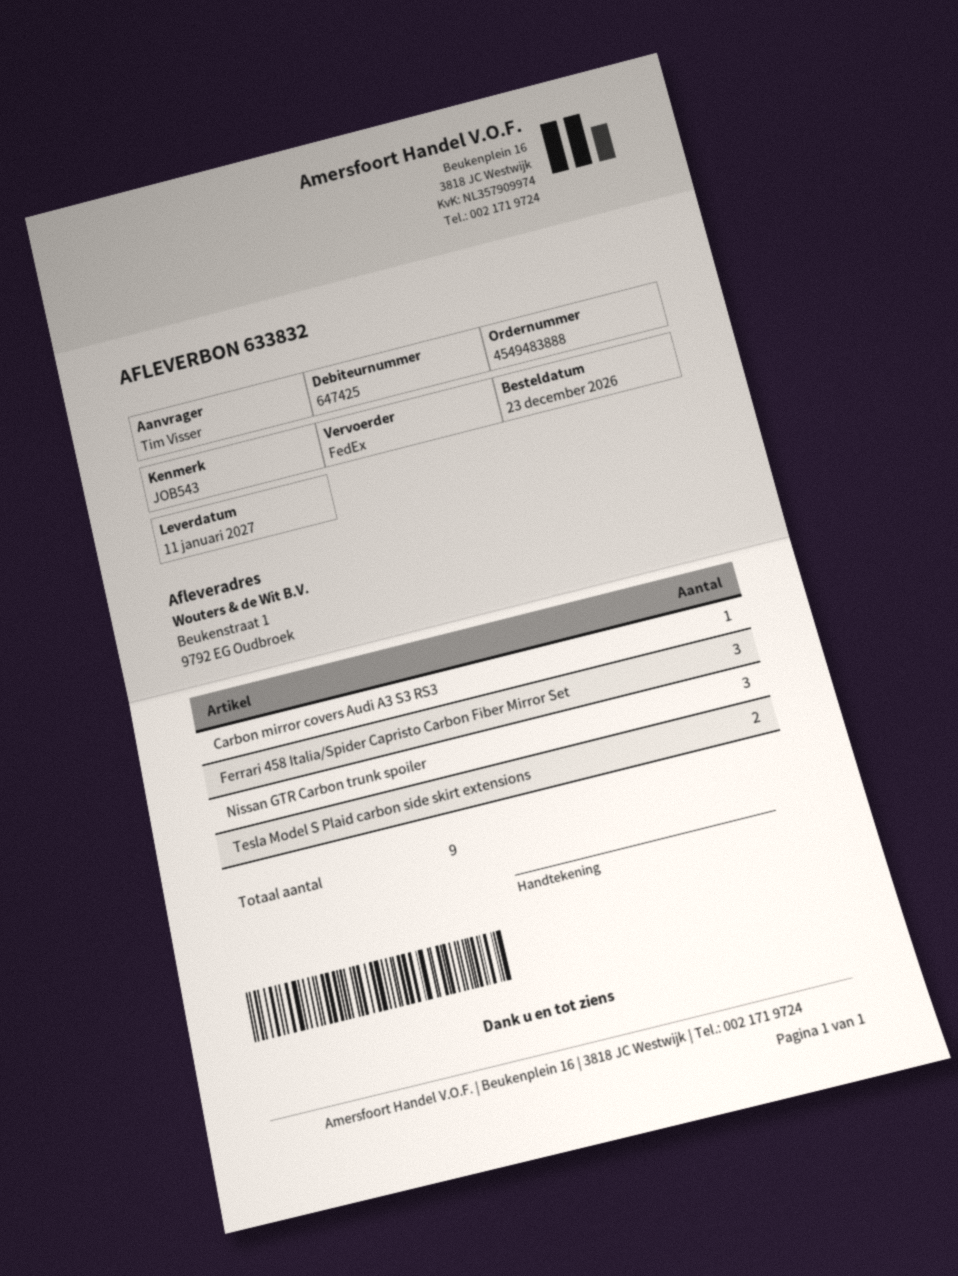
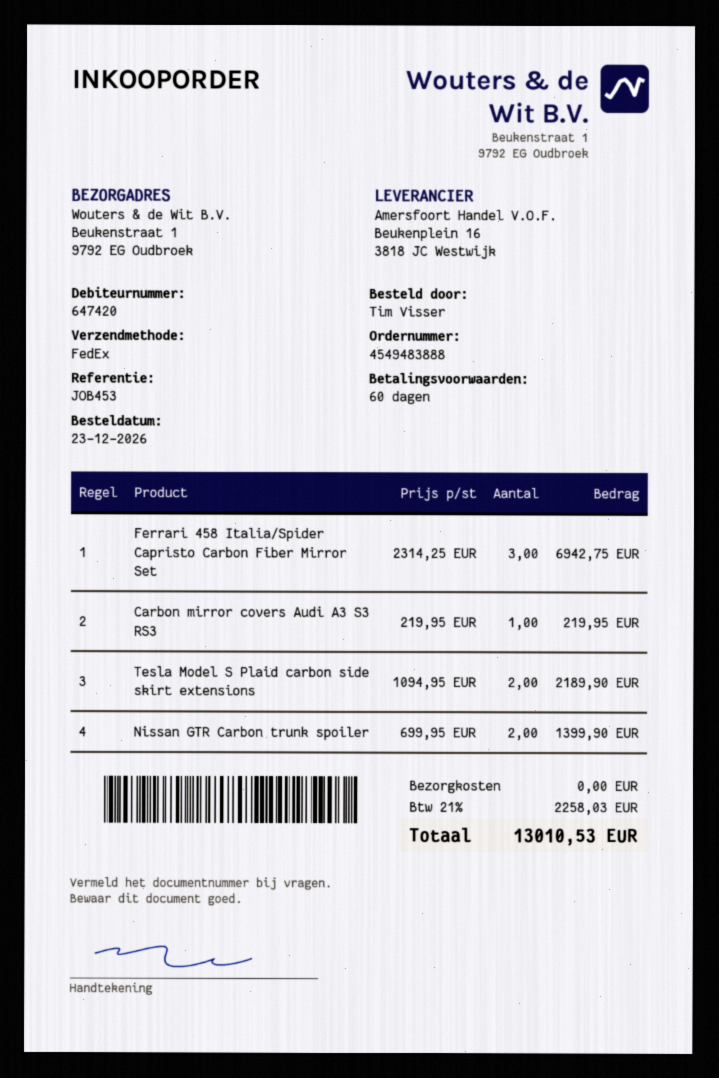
customer number: 647425 -> 647420
reference: JOB543 -> JOB453
Nissan GTR Carbon trunk spoiler: 3 -> 2

